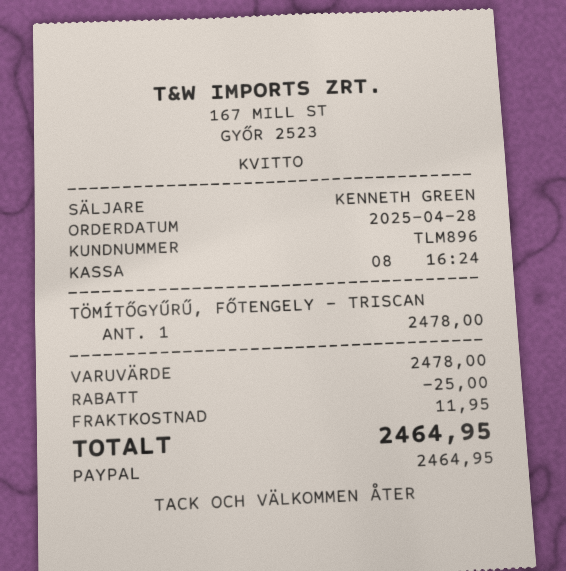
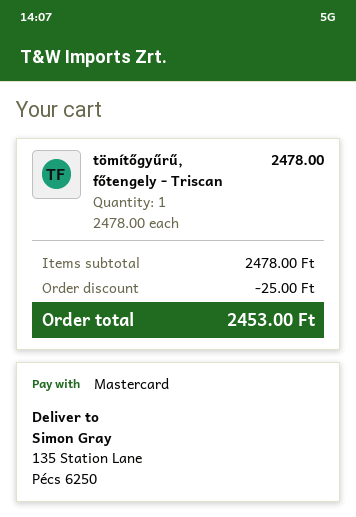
payment method: PayPal -> Mastercard
shipping: 11.95 -> none
total: 2464.95 -> 2453.00

